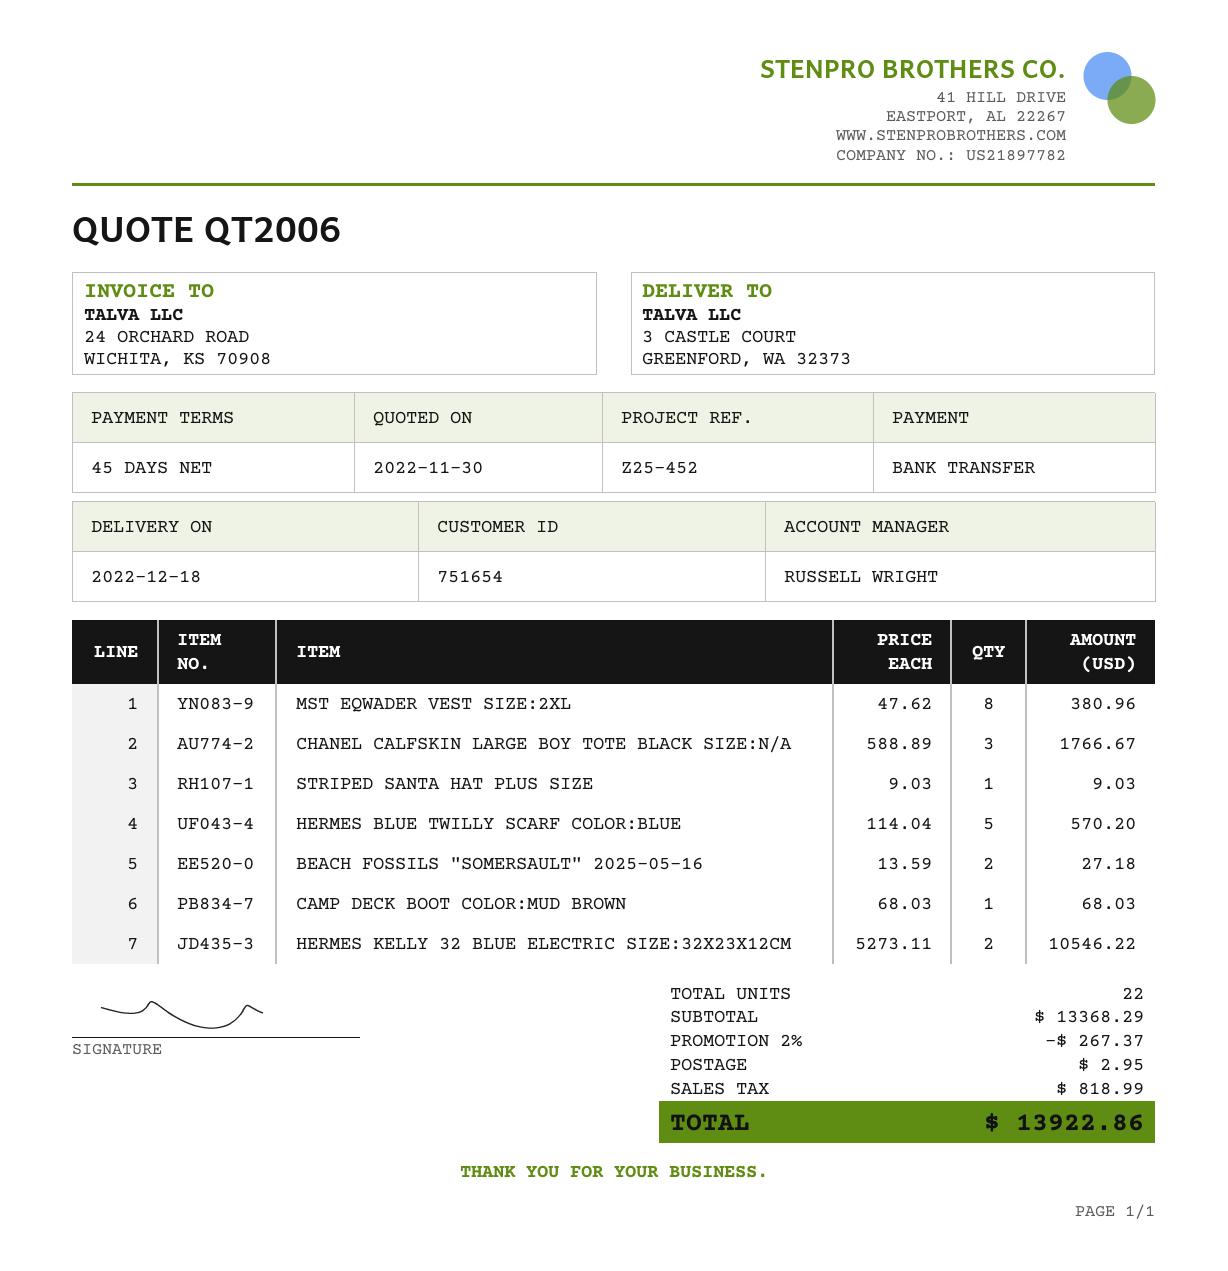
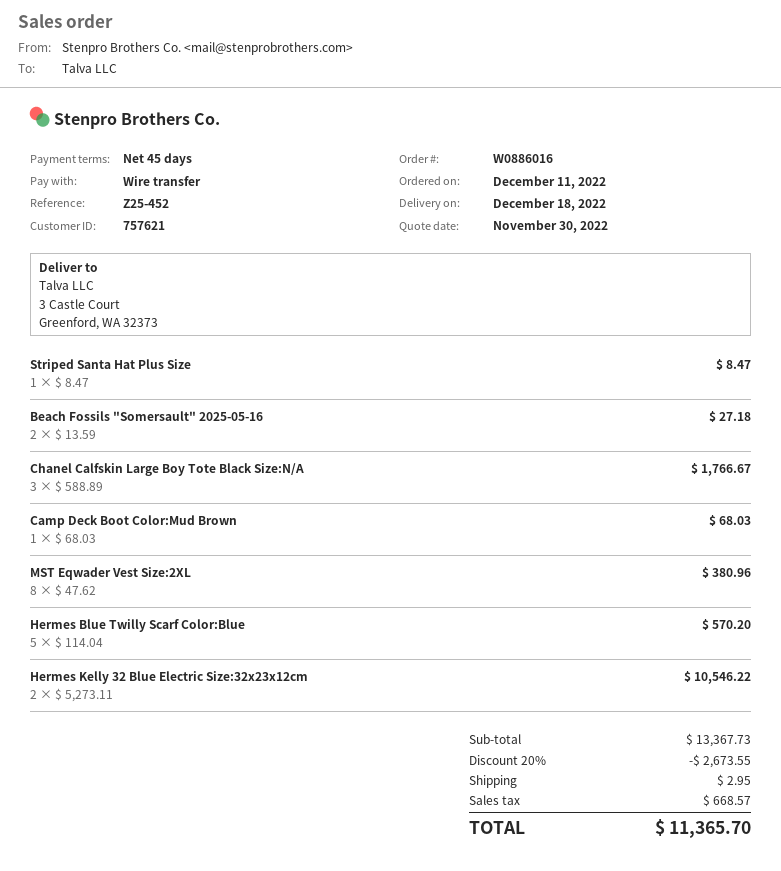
customer number: 751654 -> 757621
STRIPED SANTA HAT PLUS SIZE: 1 x 9.03 = 9.03 -> 1 x 8.47 = 8.47
subtotal: 13368.29 -> 13367.73
discount: 2% = 267.37 -> 20% = 2673.55
tax: 818.99 -> 668.57
total: 13922.86 -> 11365.70

